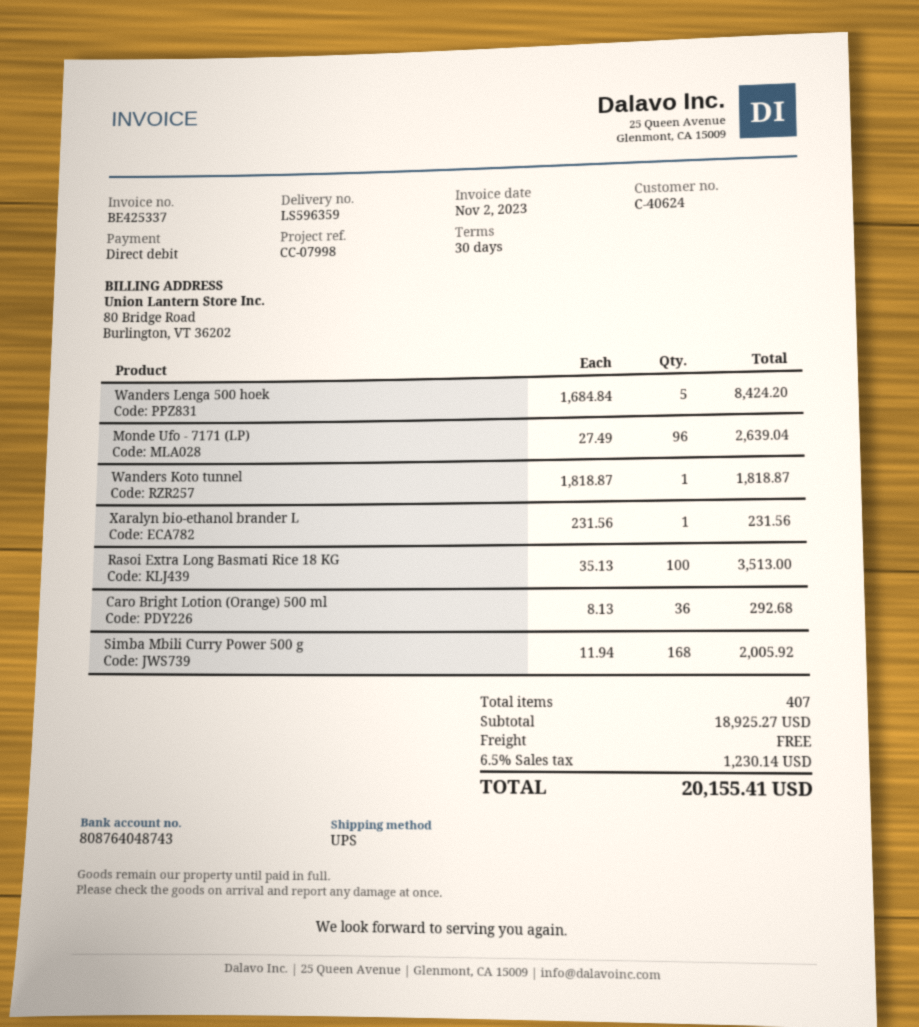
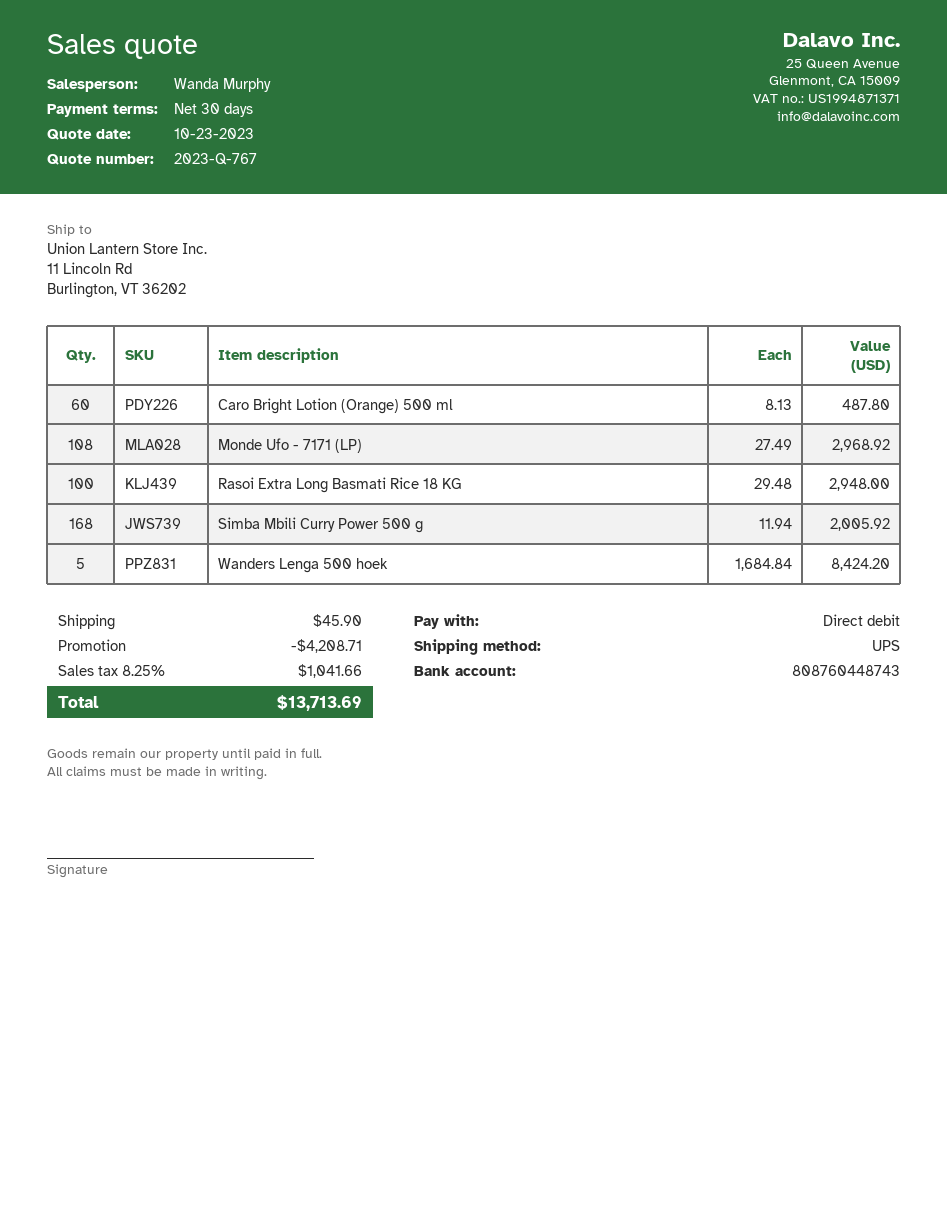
bank account: 808764048743 -> 808760448743
Monde Ufo - 7171 (LP): 96 x 27.49 = 2639.04 -> 108 x 27.49 = 2968.92
Wanders Koto tunnel: 1 x 1818.87 = 1818.87 -> none
Xaralyn bio-ethanol brander L: 1 x 231.56 = 231.56 -> none
Rasoi Extra Long Basmati Rice 18 KG: 100 x 35.13 = 3513.00 -> 100 x 29.48 = 2948.00
Caro Bright Lotion (Orange) 500 ml: 36 x 8.13 = 292.68 -> 60 x 8.13 = 487.80
discount: none -> 4208.71
shipping: 0.00 -> 45.90
tax: 6.5% = 1230.14 -> 8.25% = 1041.66
total: 20155.41 -> 13713.69

